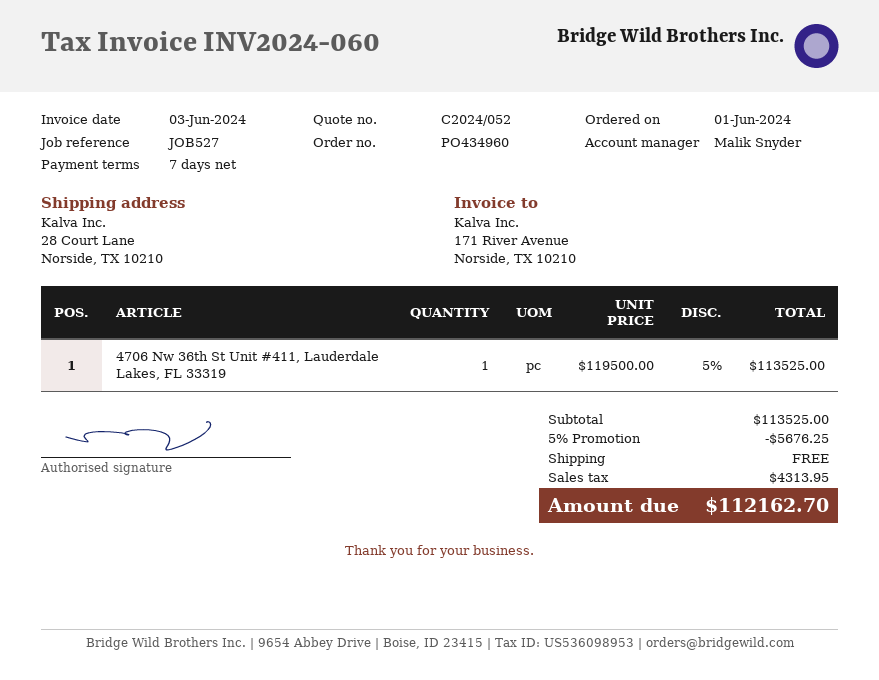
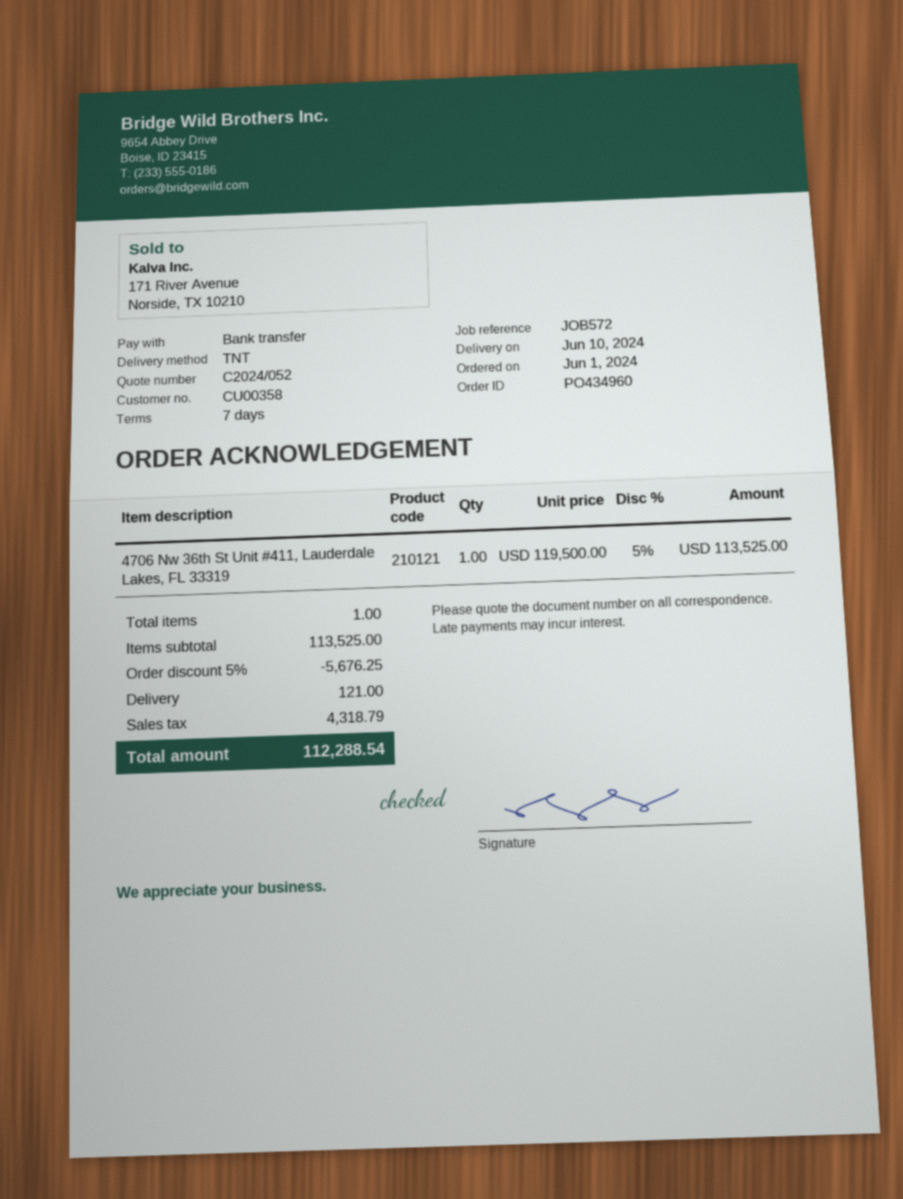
reference: JOB527 -> JOB572
shipping: 0.00 -> 121.00
tax: 4313.95 -> 4318.79
total: 112162.70 -> 112288.54

